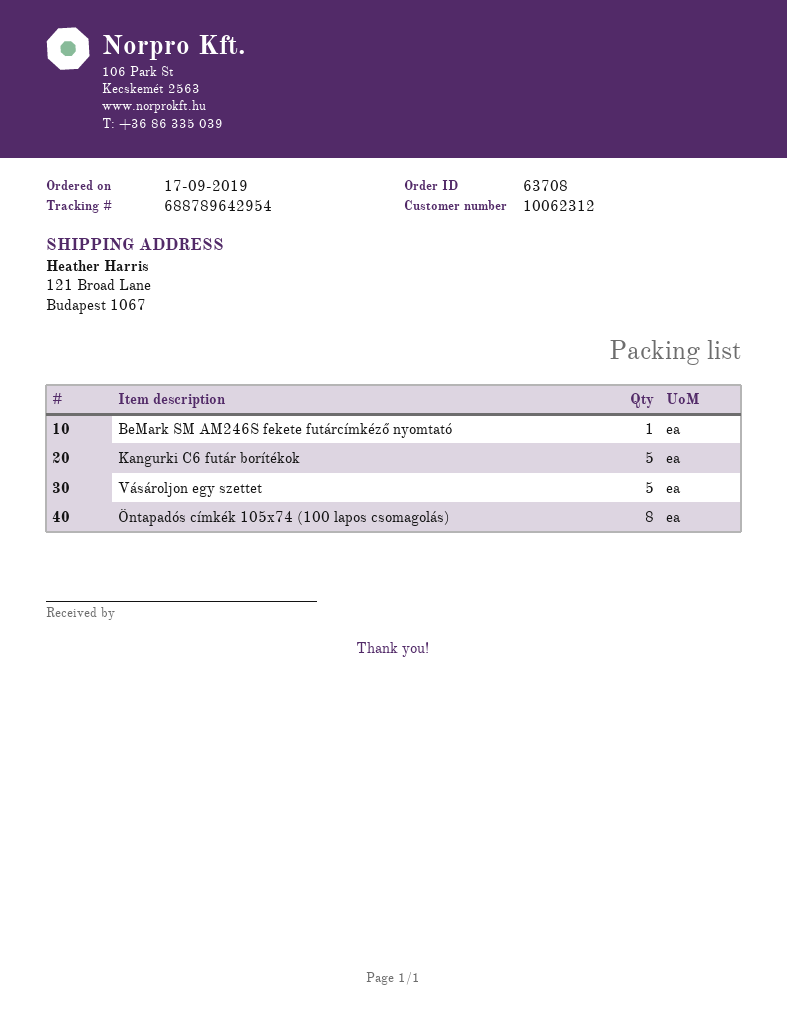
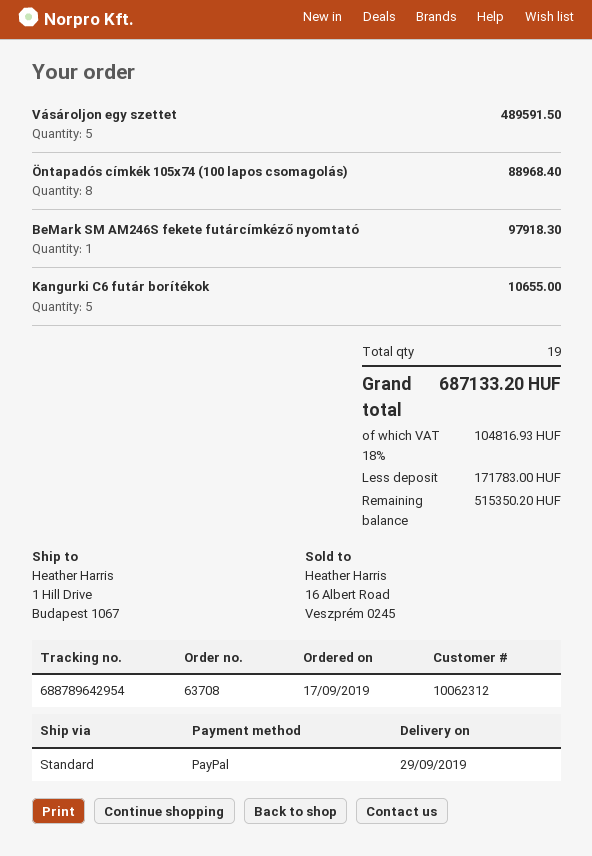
ship to: 121 Broad Lane, Budapest 1067 -> 1 Hill Drive, Budapest 1067

